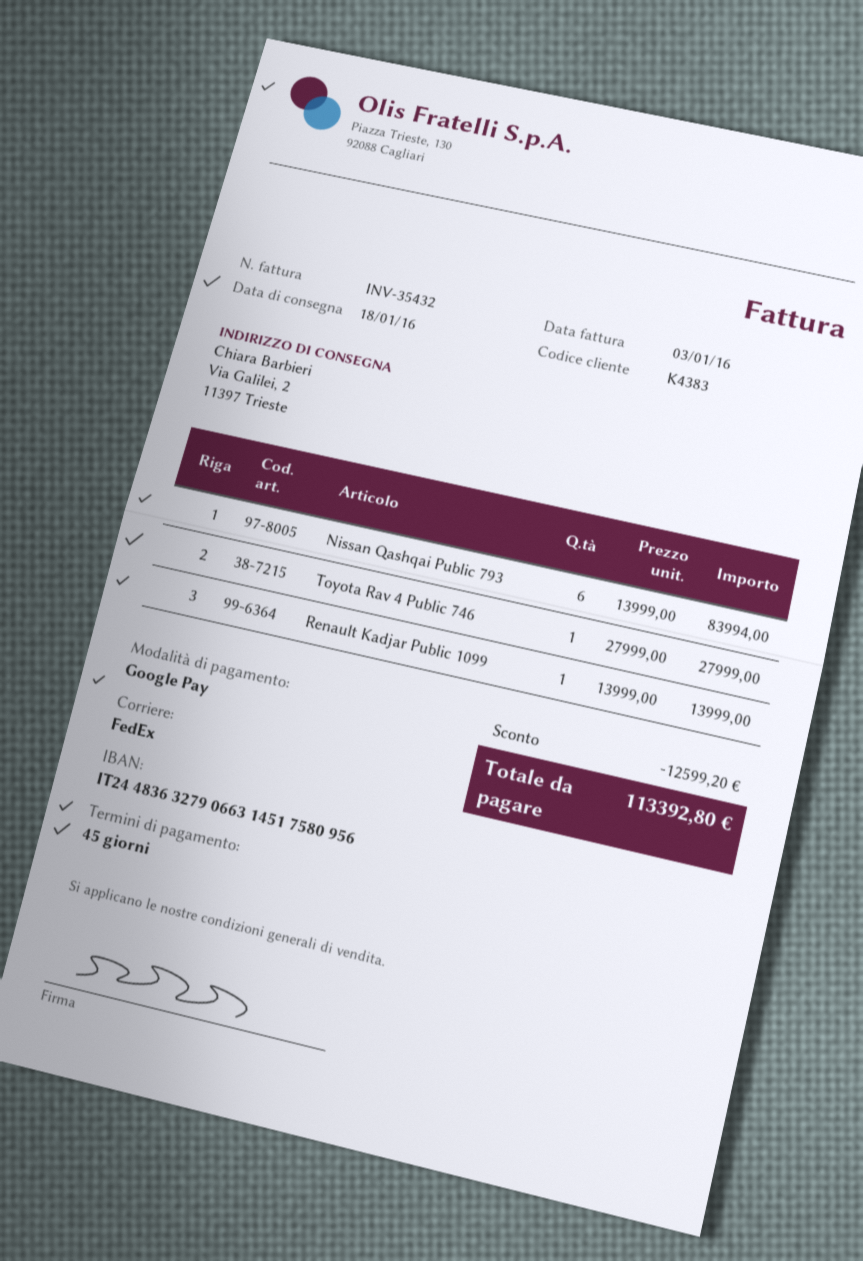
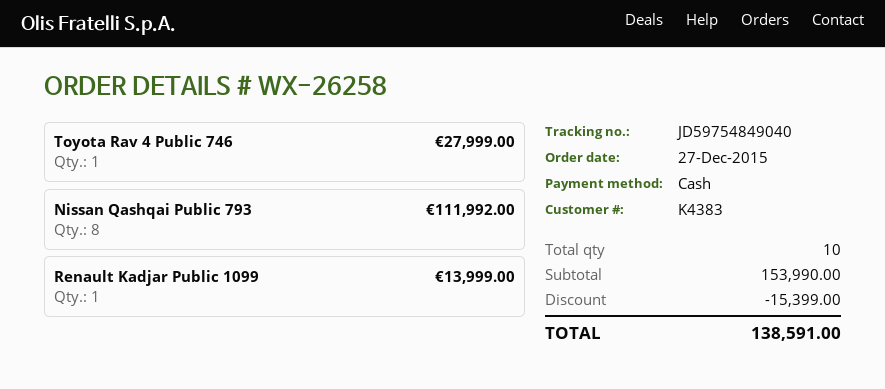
payment method: Google Pay -> cash
Nissan Qashqai Public 793: 6 for 83994.00 -> 8 for 111992.00
discount: 12599.20 -> 15399.00
total: 113392.80 -> 138591.00

